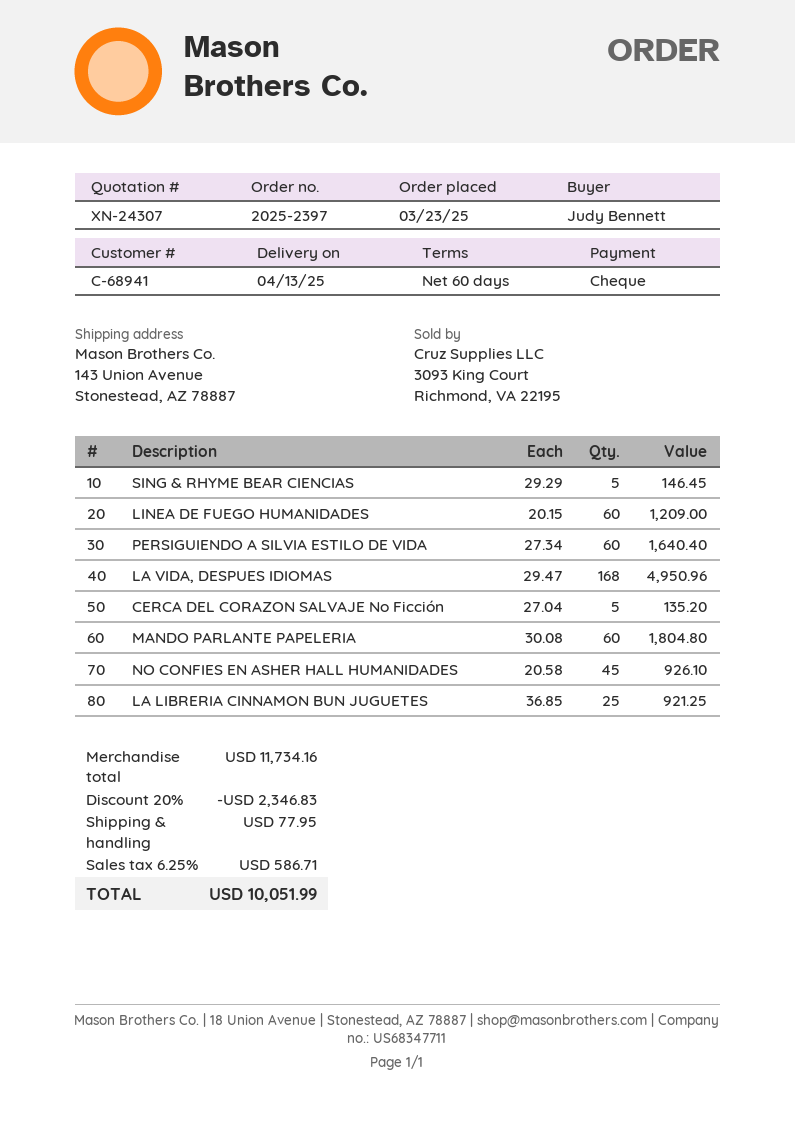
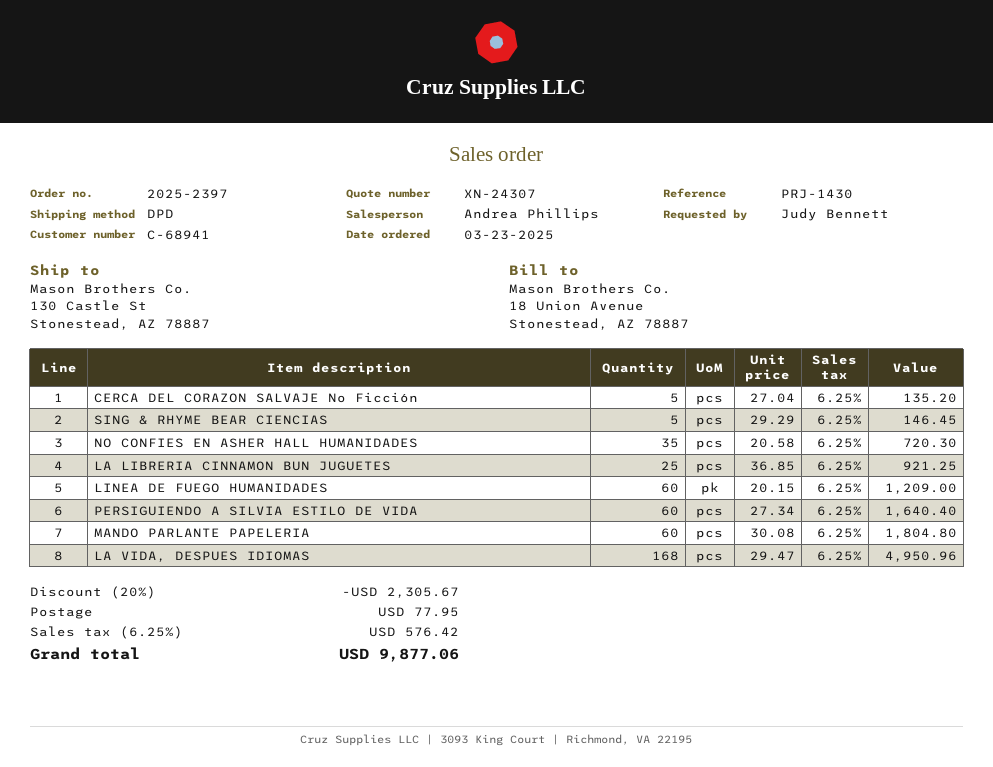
ship to: 143 Union Avenue, Stonestead, AZ 78887 -> 130 Castle St, Stonestead, AZ 78887
NO CONFIES EN ASHER HALL HUMANIDADES: 45 x 20.58 = 926.10 -> 35 x 20.58 = 720.30
discount: 20% = 2346.83 -> 20% = 2305.67
tax: 6.25% = 586.71 -> 6.25% = 576.42
total: 10051.99 -> 9877.06

